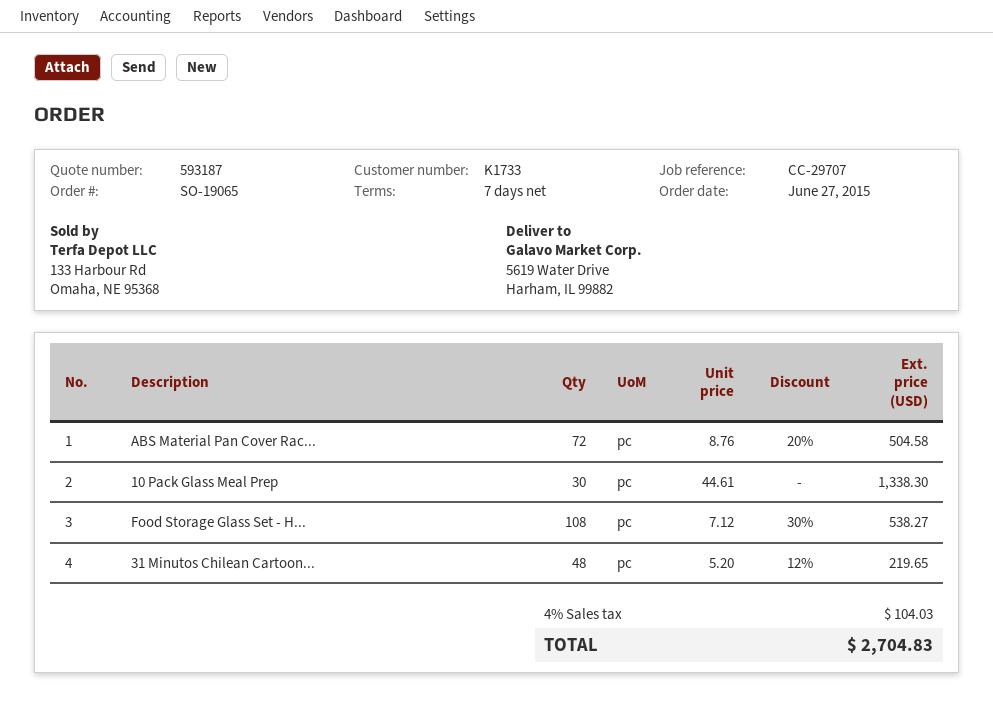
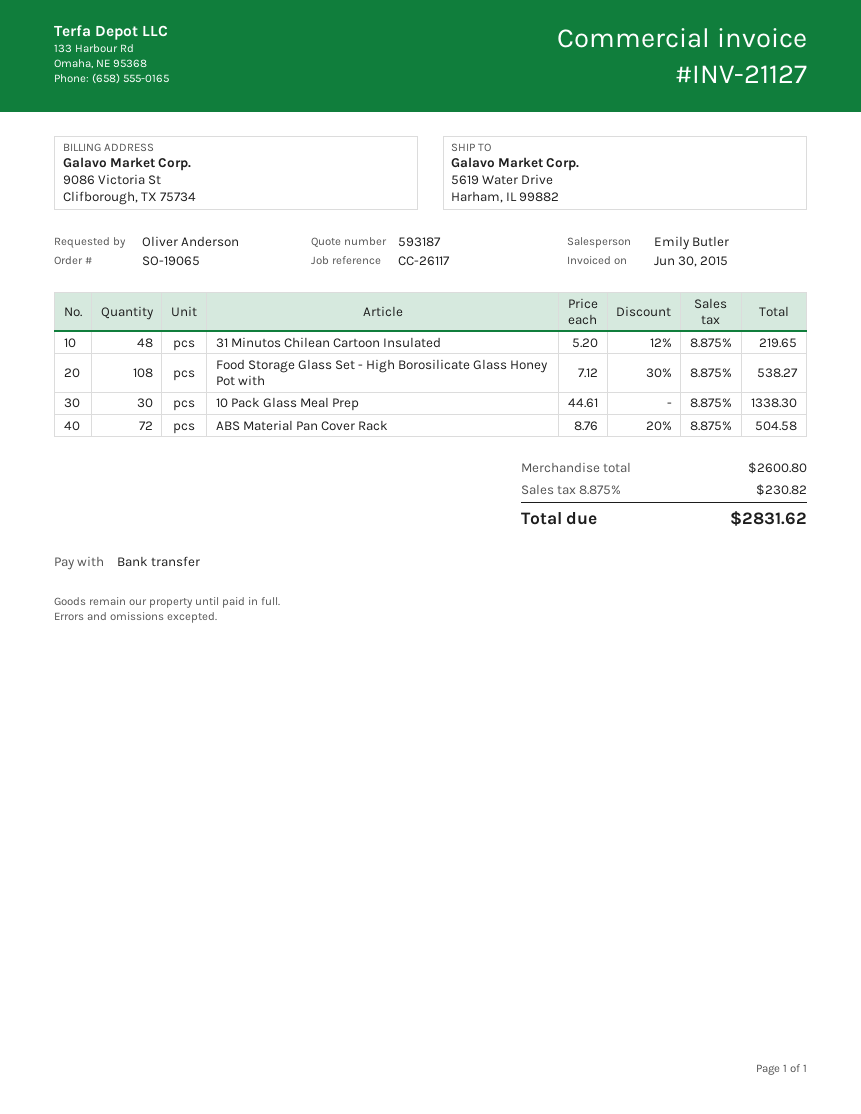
reference: CC-29707 -> CC-26117
tax: 4% = 104.03 -> 8.875% = 230.82
total: 2704.83 -> 2831.62

